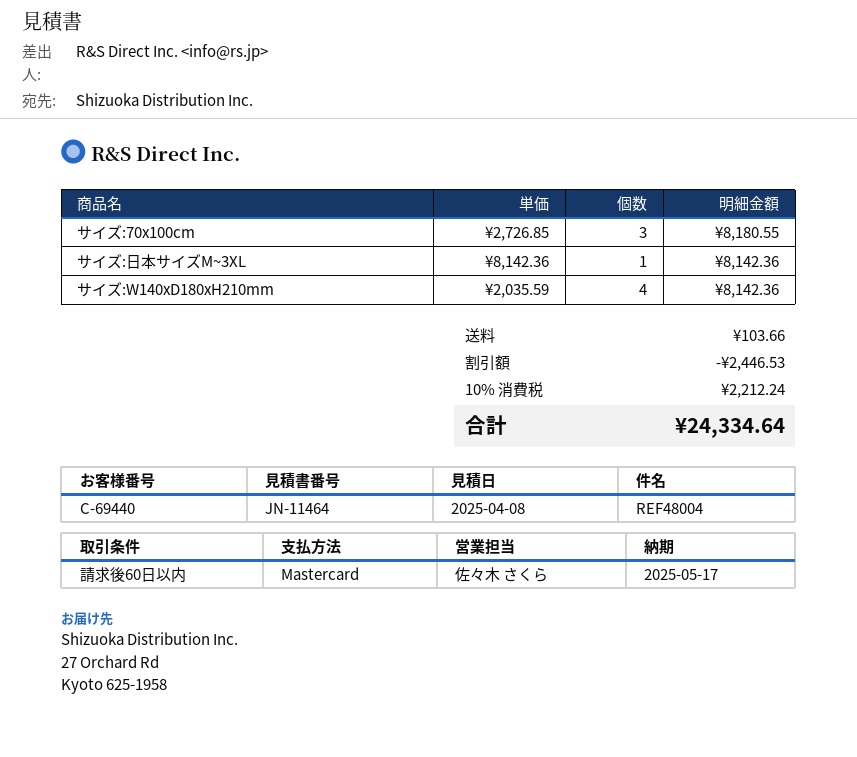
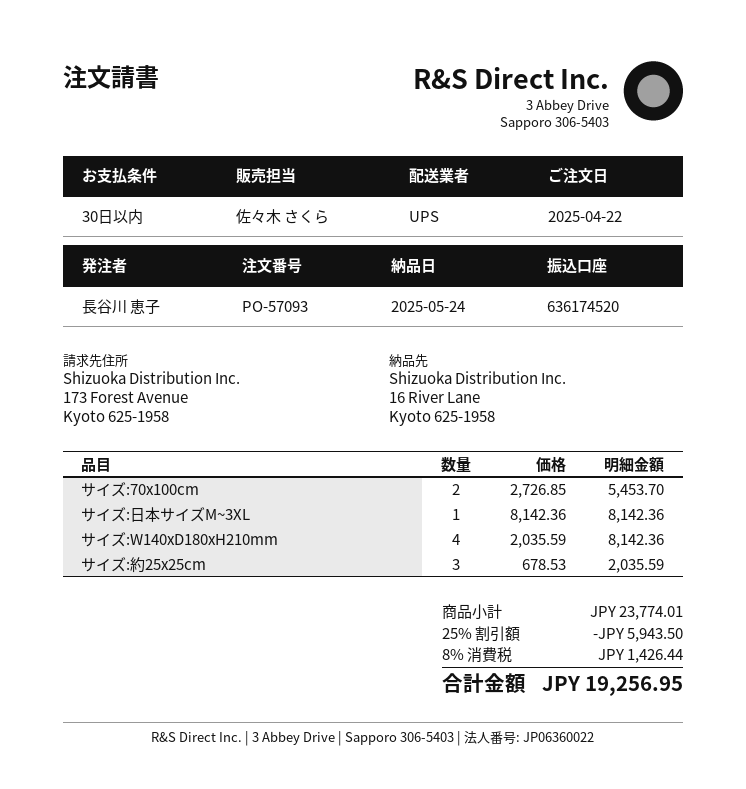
delivery date: 2025-05-17 -> 2025-05-24
payment terms: 60 days -> 30 days
ship to: 27 Orchard Rd, Kyoto 625-1958 -> 16 River Lane, Kyoto 625-1958
サイズ:70x100cm: 3 x 2726.85 = 8180.55 -> 2 x 2726.85 = 5453.70
サイズ:約25x25cm: none -> 3 x 678.53 = 2035.59
discount: 2446.53 -> 5943.50
shipping: 103.66 -> none
tax: 10% = 2212.24 -> 8% = 1426.44
total: 24334.64 -> 19256.95

